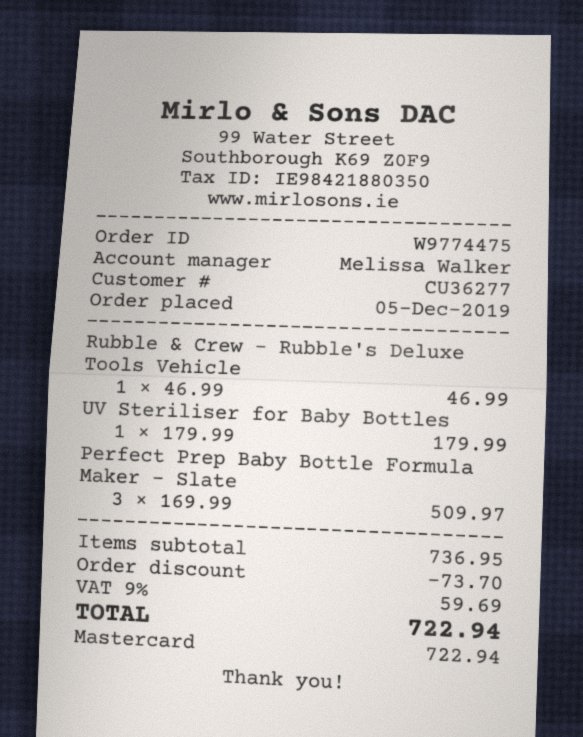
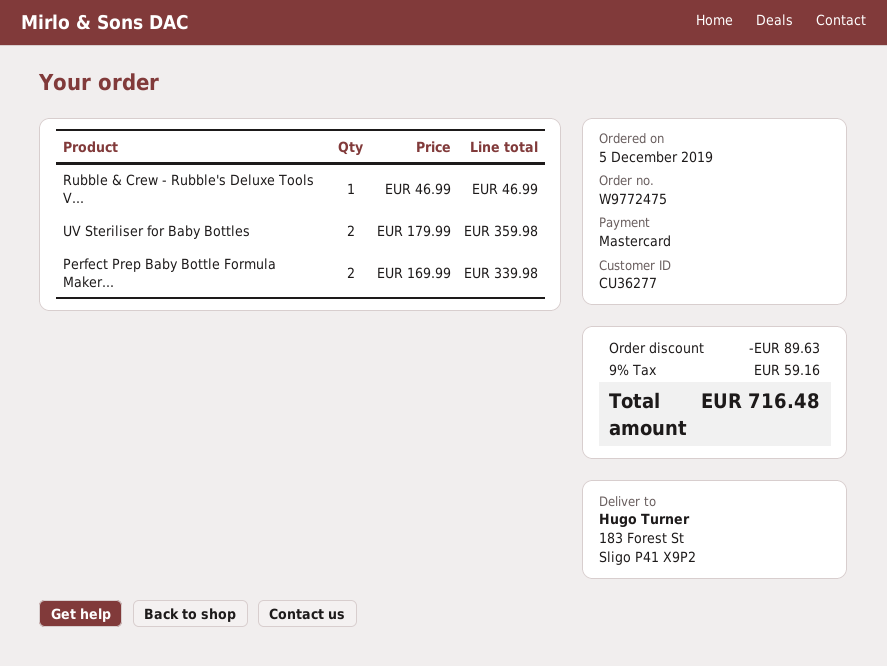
order number: W9774475 -> W9772475
UV Steriliser for Baby Bottles: 1 x 179.99 = 179.99 -> 2 x 179.99 = 359.98
Perfect Prep Baby Bottle Formula Maker - Slate: 3 x 169.99 = 509.97 -> 2 x 169.99 = 339.98
discount: 73.70 -> 89.63
tax: 9% = 59.69 -> 9% = 59.16
total: 722.94 -> 716.48

